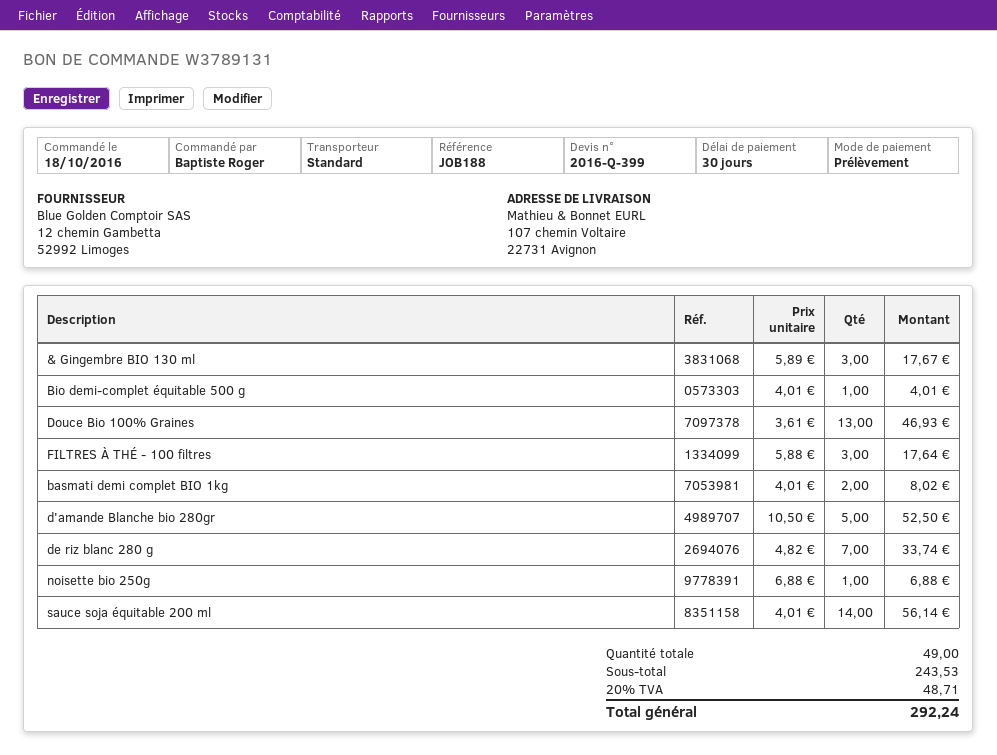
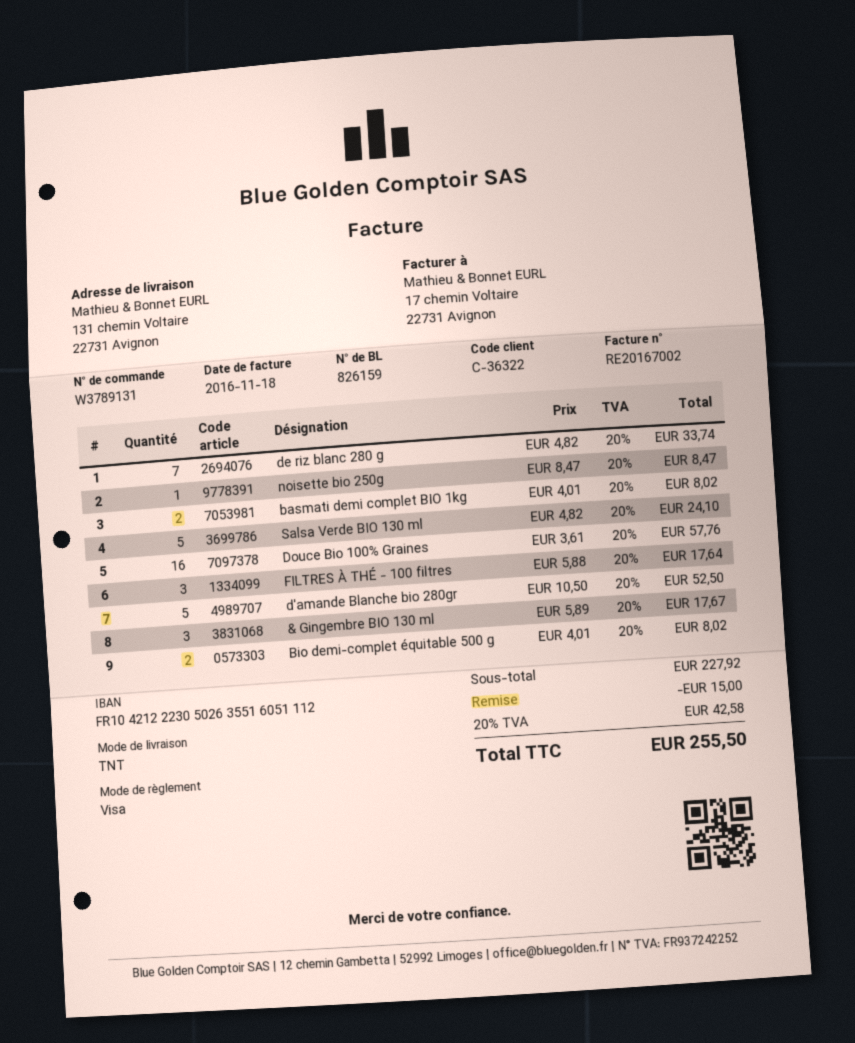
payment method: direct debit -> Visa
shipping method: standard -> TNT
ship to: 107 chemin Voltaire, 22731 Avignon -> 131 chemin Voltaire, 22731 Avignon
Bio demi-complet équitable 500 g: 1 x 4.01 = 4.01 -> 2 x 4.01 = 8.02
Douce Bio 100% Graines: 13 x 3.61 = 46.93 -> 16 x 3.61 = 57.76
noisette bio 250g: 1 x 6.88 = 6.88 -> 1 x 8.47 = 8.47
sauce soja équitable 200 ml: 14 x 4.01 = 56.14 -> none
Salsa Verde BIO 130 ml: none -> 5 x 4.82 = 24.10
subtotal: 243.53 -> 227.92
discount: none -> 15.00
tax: 20% = 48.71 -> 20% = 42.58
total: 292.24 -> 255.50

